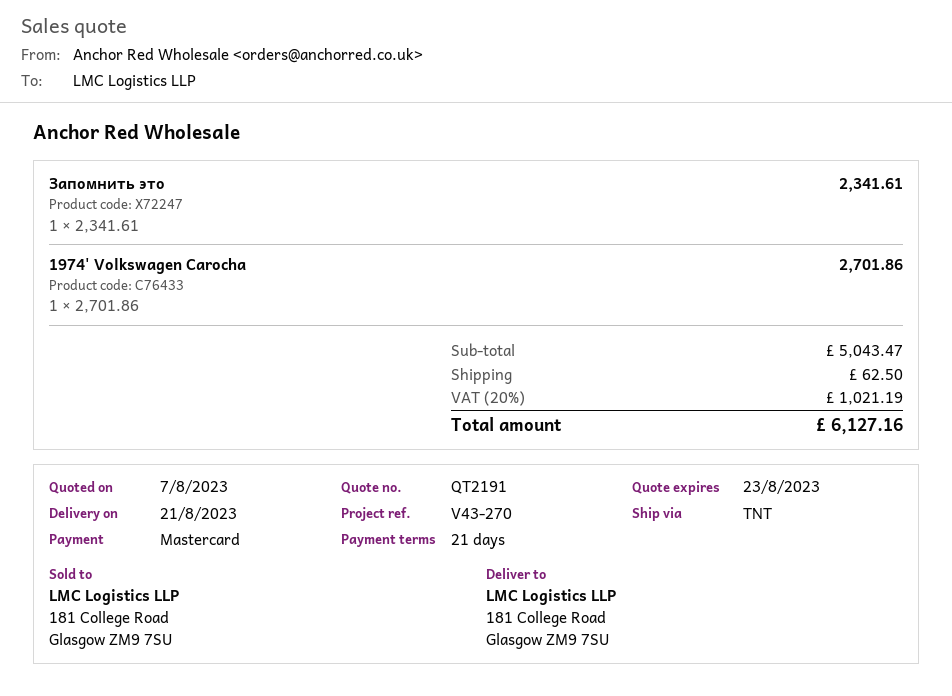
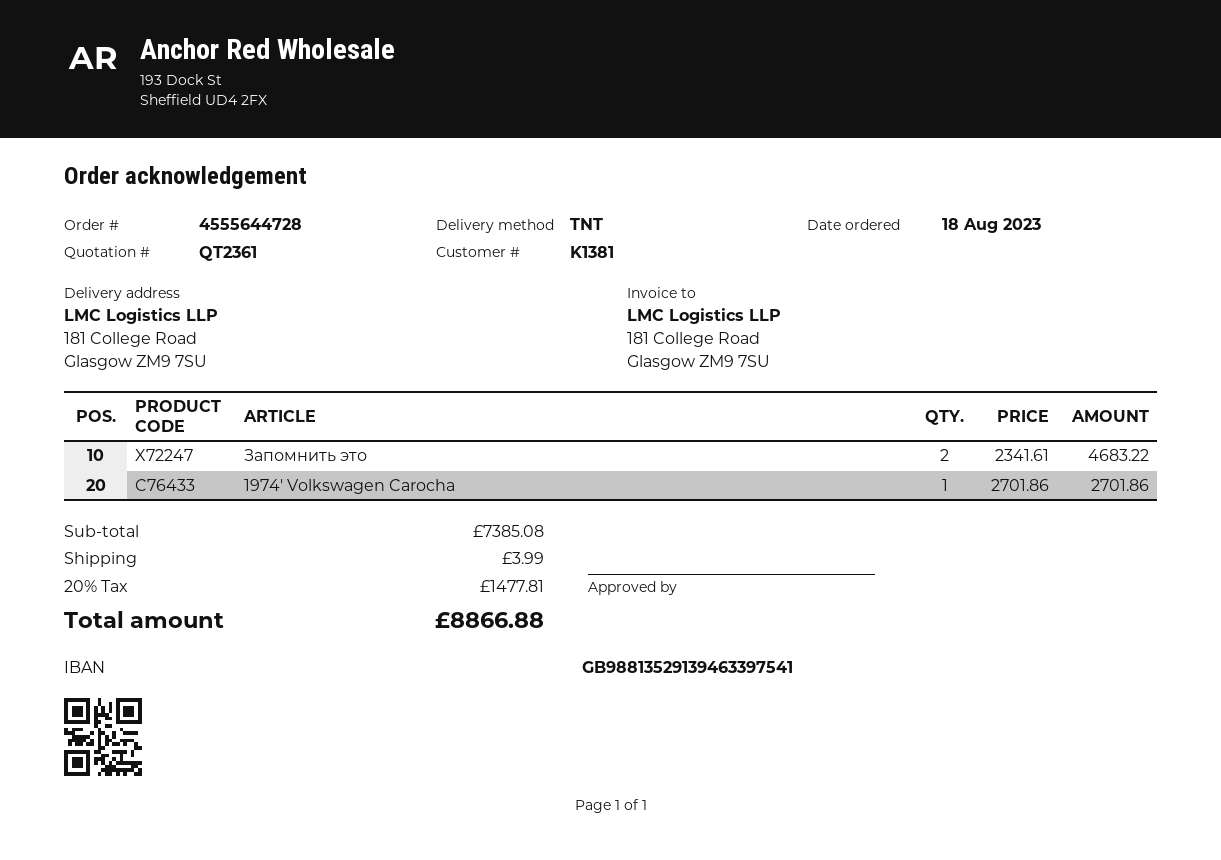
quote number: QT2191 -> QT2361
Запомнить это: 1 x 2341.61 = 2341.61 -> 2 x 2341.61 = 4683.22
subtotal: 5043.47 -> 7385.08
shipping: 62.50 -> 3.99
tax: 20% = 1021.19 -> 20% = 1477.81
total: 6127.16 -> 8866.88

